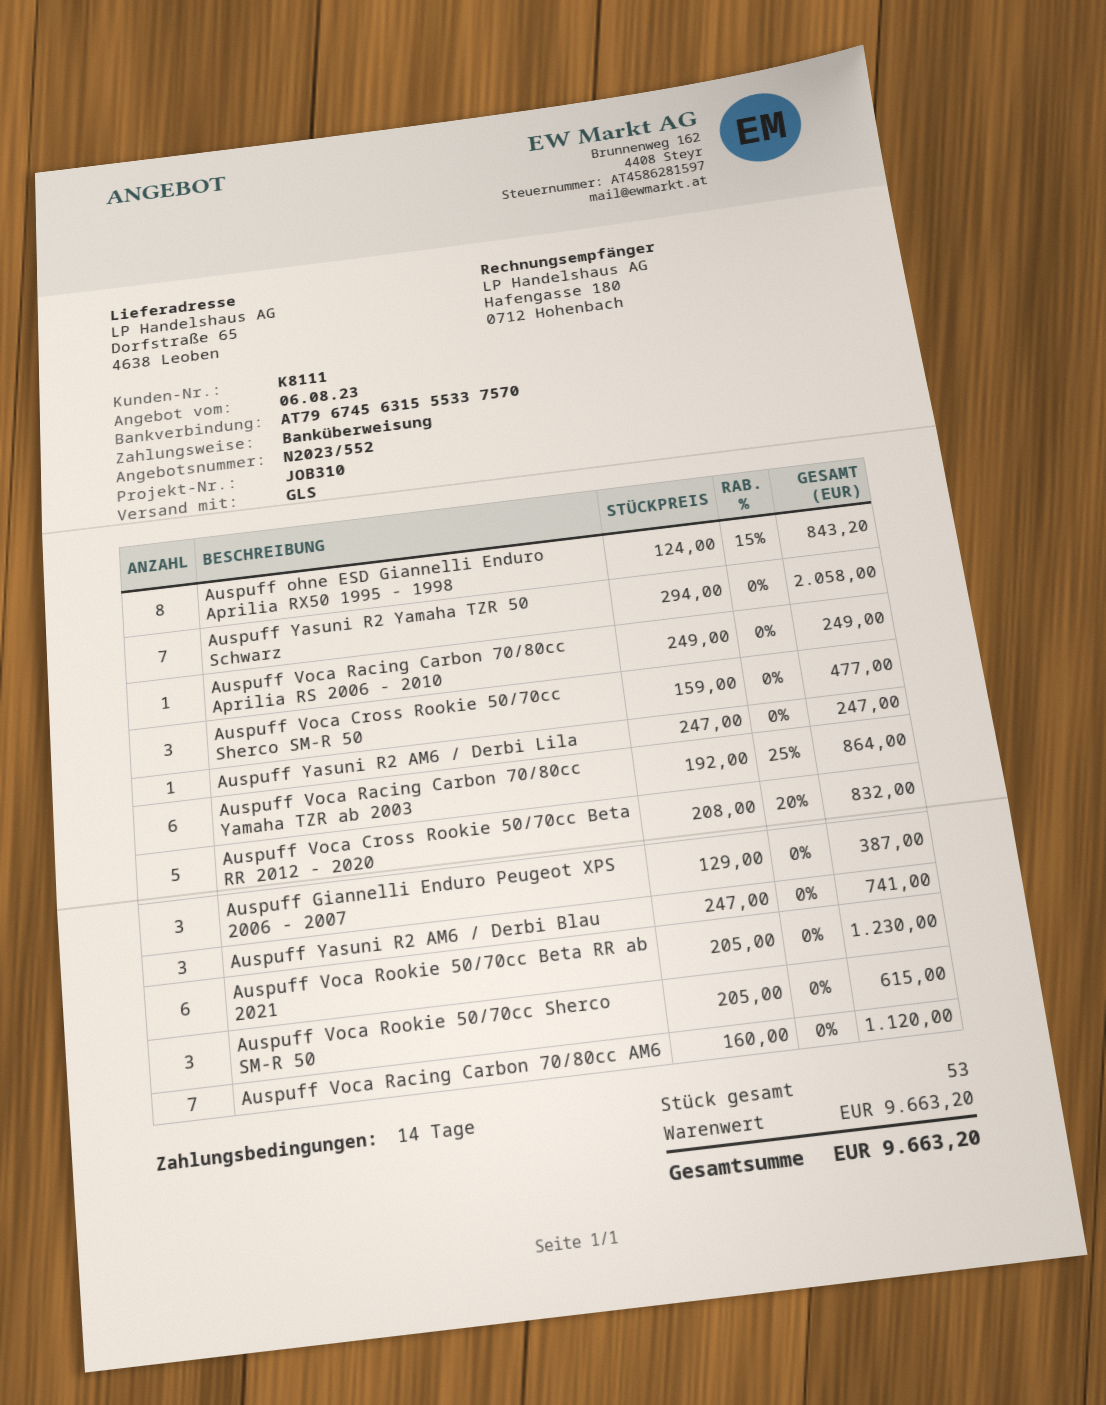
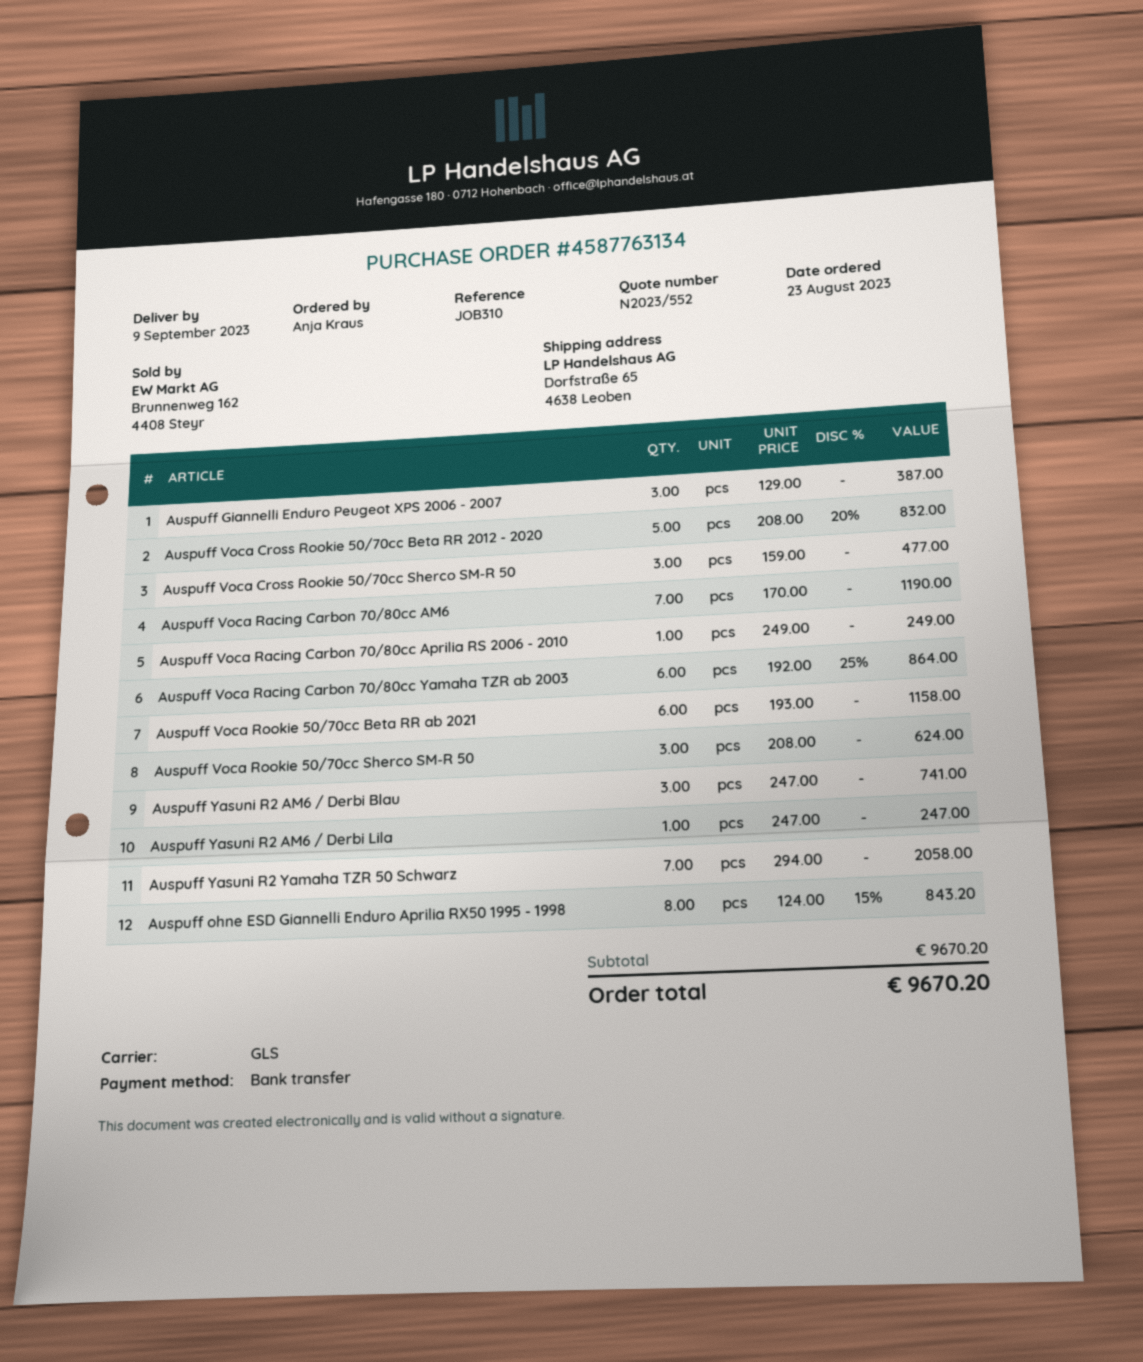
Auspuff Voca Rookie 50/70cc Beta RR ab 2021: 6 x 205.00 = 1230.00 -> 6 x 193.00 = 1158.00
Auspuff Voca Rookie 50/70cc Sherco SM-R 50: 3 x 205.00 = 615.00 -> 3 x 208.00 = 624.00
Auspuff Voca Racing Carbon 70/80cc AM6: 7 x 160.00 = 1120.00 -> 7 x 170.00 = 1190.00
subtotal: 9663.20 -> 9670.20
total: 9663.20 -> 9670.20

